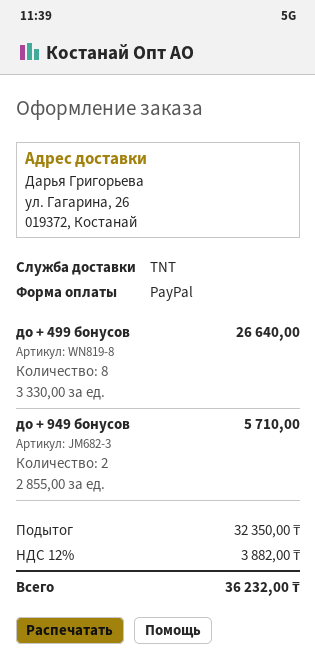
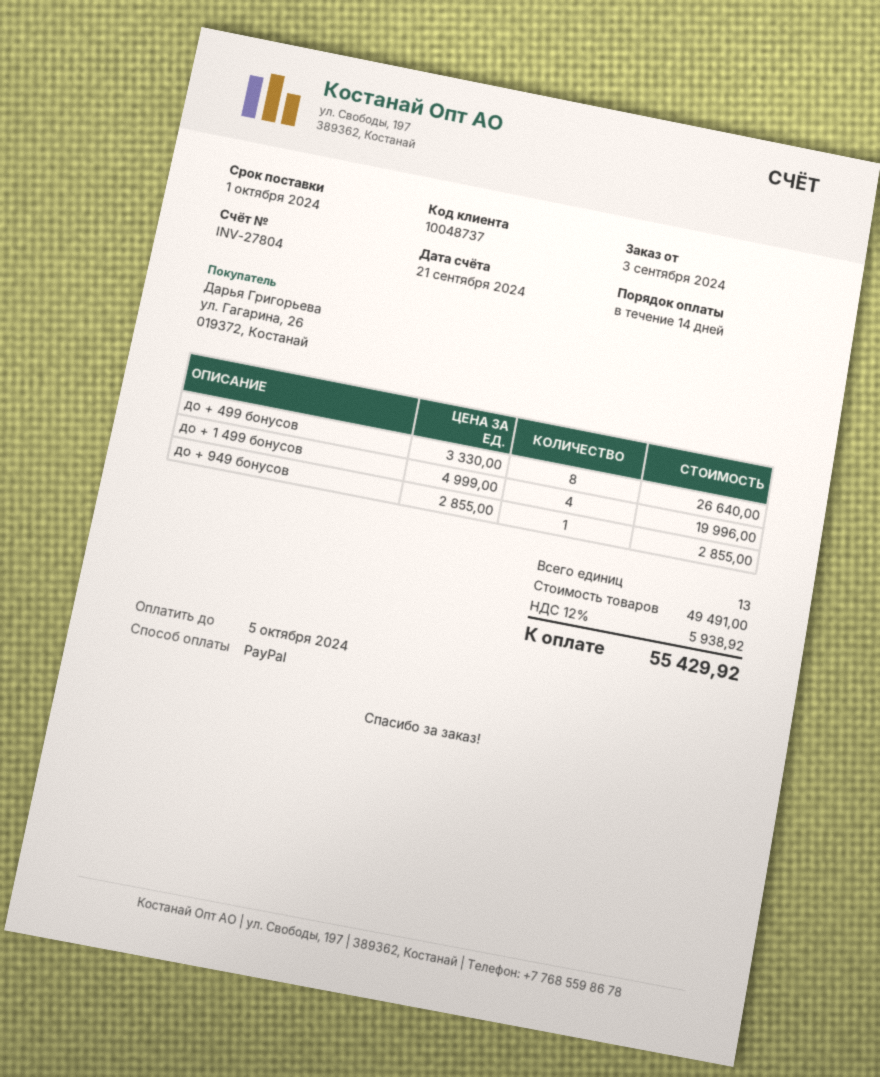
до + 949 бонусов: 2 x 2855.00 = 5710.00 -> 1 x 2855.00 = 2855.00
до + 1 499 бонусов: none -> 4 x 4999.00 = 19996.00
subtotal: 32350.00 -> 49491.00
tax: 12% = 3882.00 -> 12% = 5938.92
total: 36232.00 -> 55429.92

